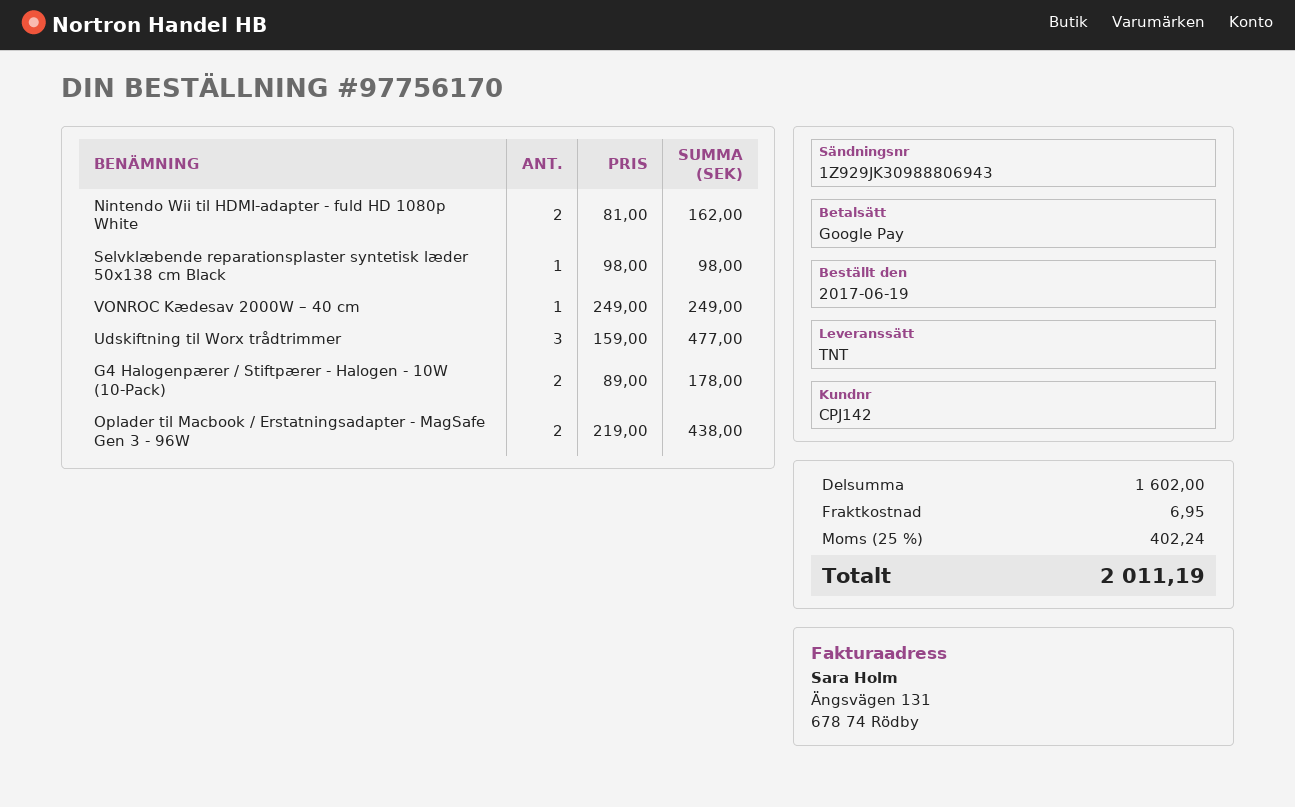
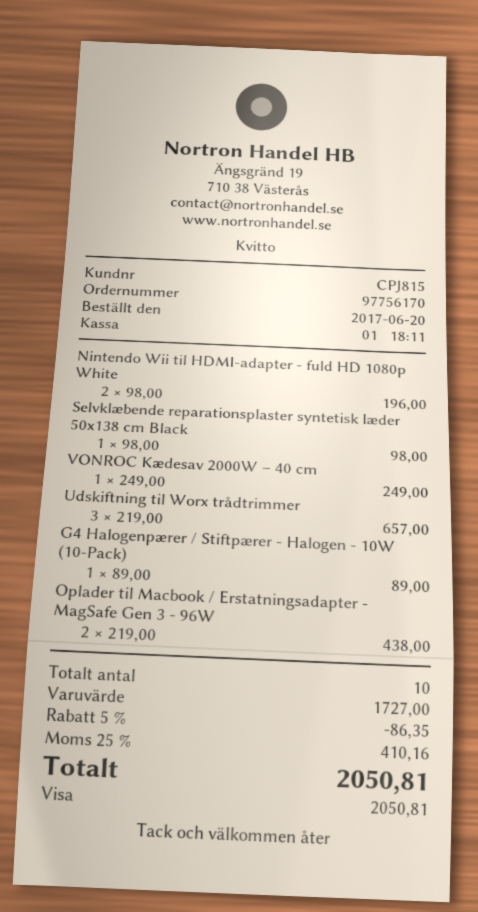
order date: 2017-06-19 -> 2017-06-20
customer number: CPJ142 -> CPJ815
payment method: Google Pay -> Visa
Nintendo Wii til HDMI-adapter - fuld HD 1080p White: 2 x 81.00 = 162.00 -> 2 x 98.00 = 196.00
Udskiftning til Worx trådtrimmer: 3 x 159.00 = 477.00 -> 3 x 219.00 = 657.00
G4 Halogenpærer / Stiftpærer - Halogen - 10W (10-Pack): 2 x 89.00 = 178.00 -> 1 x 89.00 = 89.00
subtotal: 1602.00 -> 1727.00
discount: none -> 5% = 86.35
shipping: 6.95 -> none
tax: 25% = 402.24 -> 25% = 410.16
total: 2011.19 -> 2050.81

